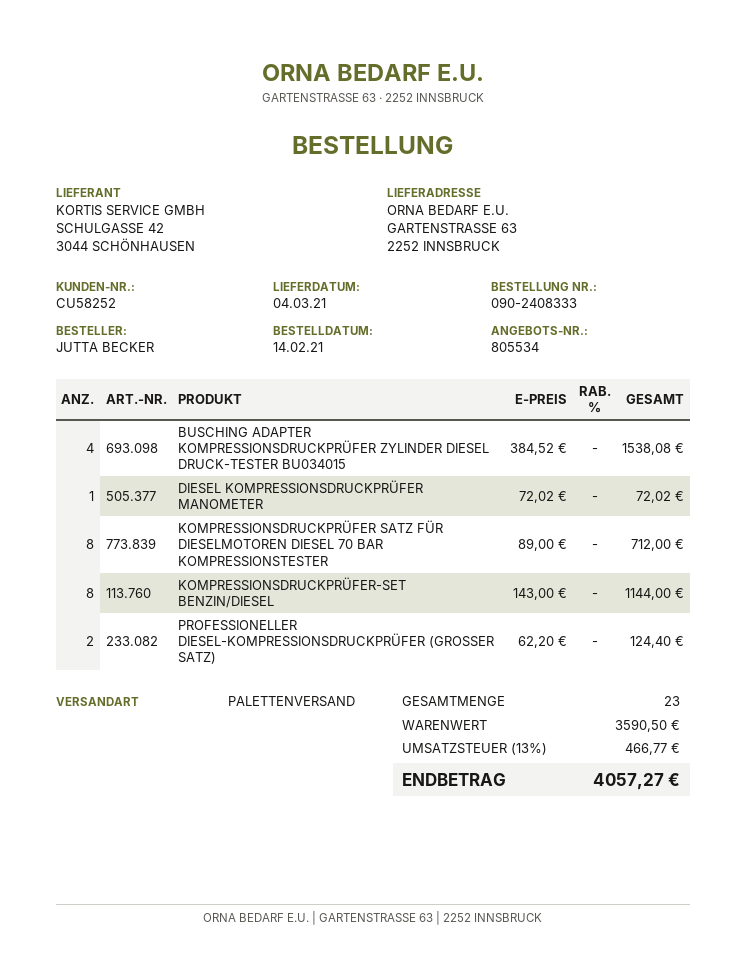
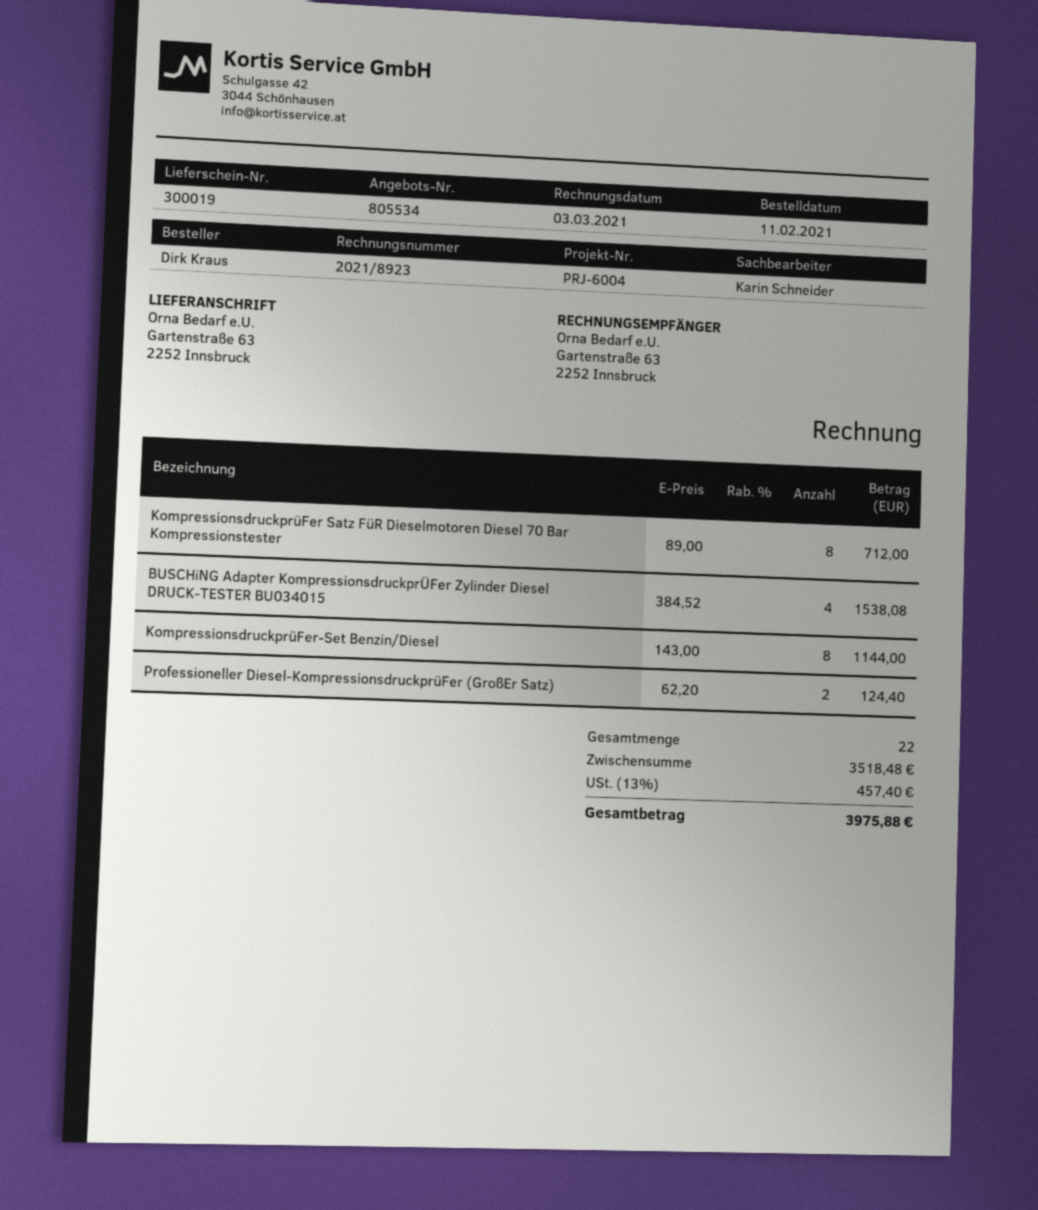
order date: 2021-02-14 -> 2021-02-11
ordered by: JUTTA BECKER -> Dirk Kraus
DIESEL KOMPRESSIONSDRUCKPRÜFER MANOMETER: 1 x 72.02 = 72.02 -> none
total quantity: 23 -> 22
subtotal: 3590.50 -> 3518.48
tax: 13% = 466.77 -> 13% = 457.40
total: 4057.27 -> 3975.88

